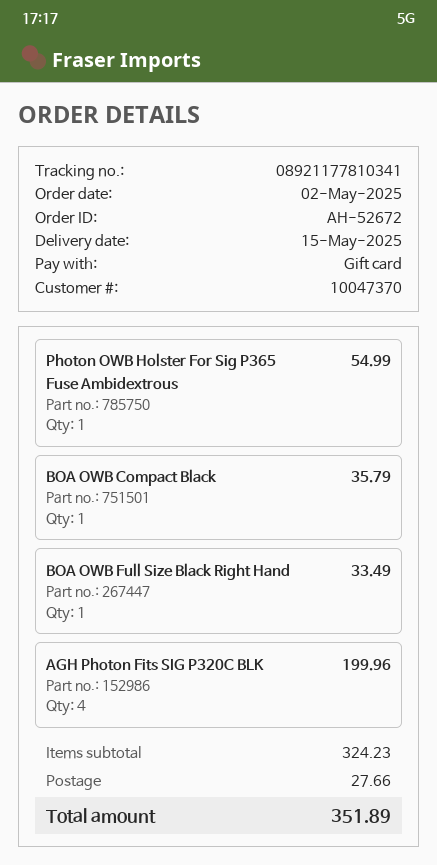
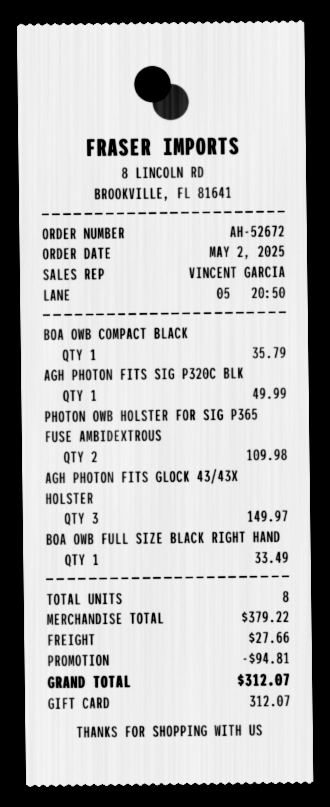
Photon OWB Holster For Sig P365 Fuse Ambidextrous: 1 for 54.99 -> 2 for 109.98
AGH Photon Fits SIG P320C BLK: 4 for 199.96 -> 1 for 49.99
AGH PHOTON FITS GLOCK 43/43X HOLSTER: none -> 3 for 149.97
subtotal: 324.23 -> 379.22
discount: none -> 94.81
total: 351.89 -> 312.07

